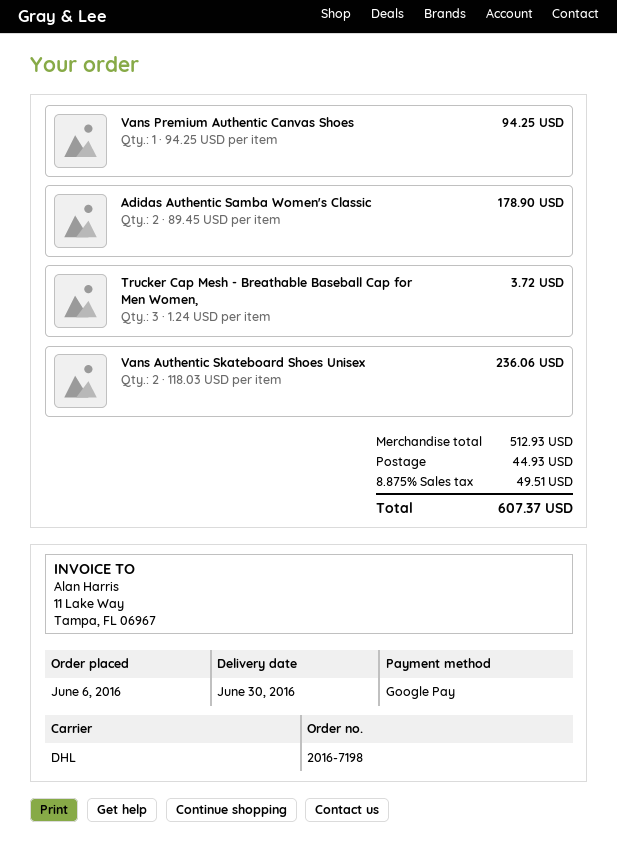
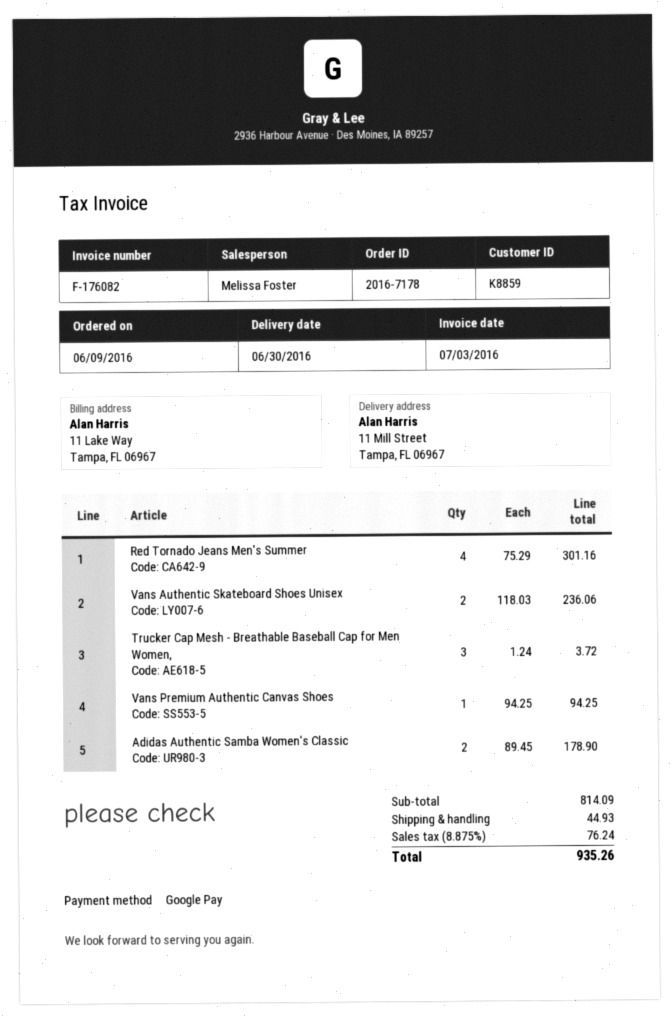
order number: 2016-7198 -> 2016-7178
order date: 2016-06-06 -> 2016-06-09
Red Tornado Jeans Men's Summer: none -> 4 x 75.29 = 301.16
subtotal: 512.93 -> 814.09
tax: 8.875% = 49.51 -> 8.875% = 76.24
total: 607.37 -> 935.26

